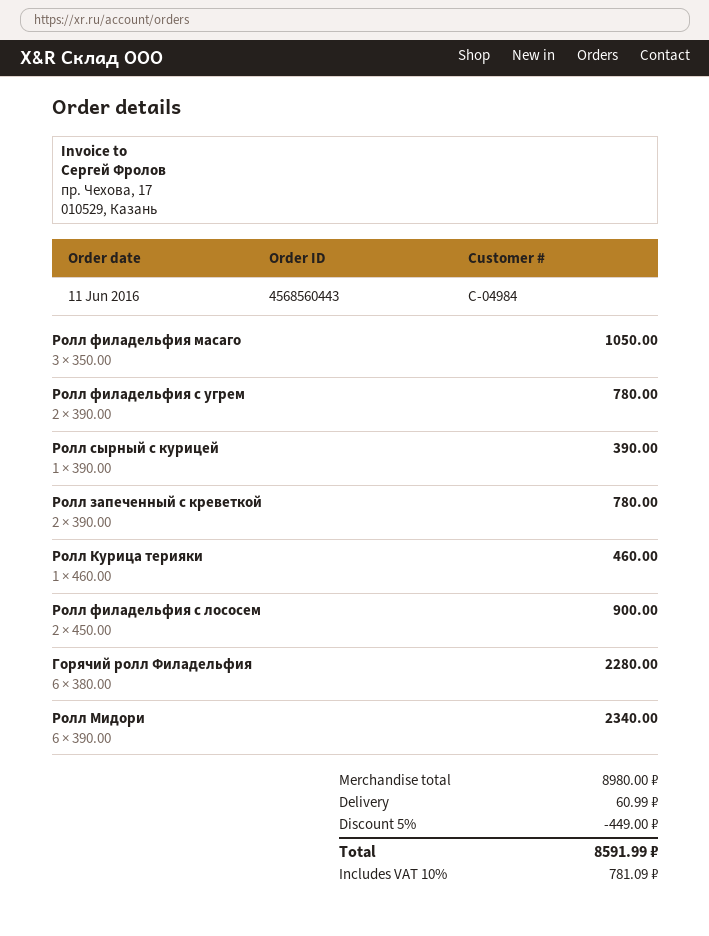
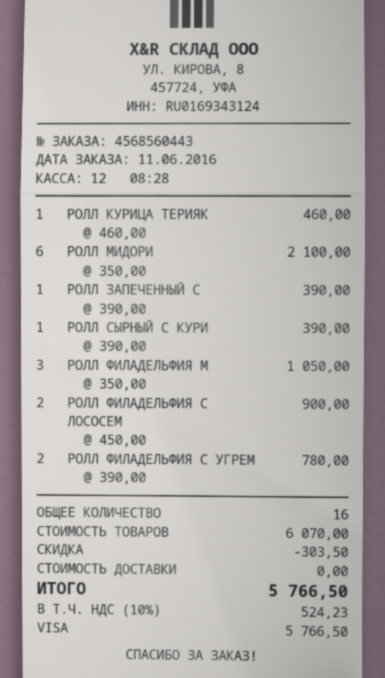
Ролл запеченный с креветкой: 2 x 390.00 = 780.00 -> 1 x 390.00 = 390.00
Горячий ролл Филадельфия: 6 x 380.00 = 2280.00 -> none
Ролл Мидори: 6 x 390.00 = 2340.00 -> 6 x 350.00 = 2100.00
subtotal: 8980.00 -> 6070.00
discount: 449.00 -> 303.50
shipping: 60.99 -> 0.00
tax: 10% = 781.09 -> 10% = 524.23
total: 8591.99 -> 5766.50

